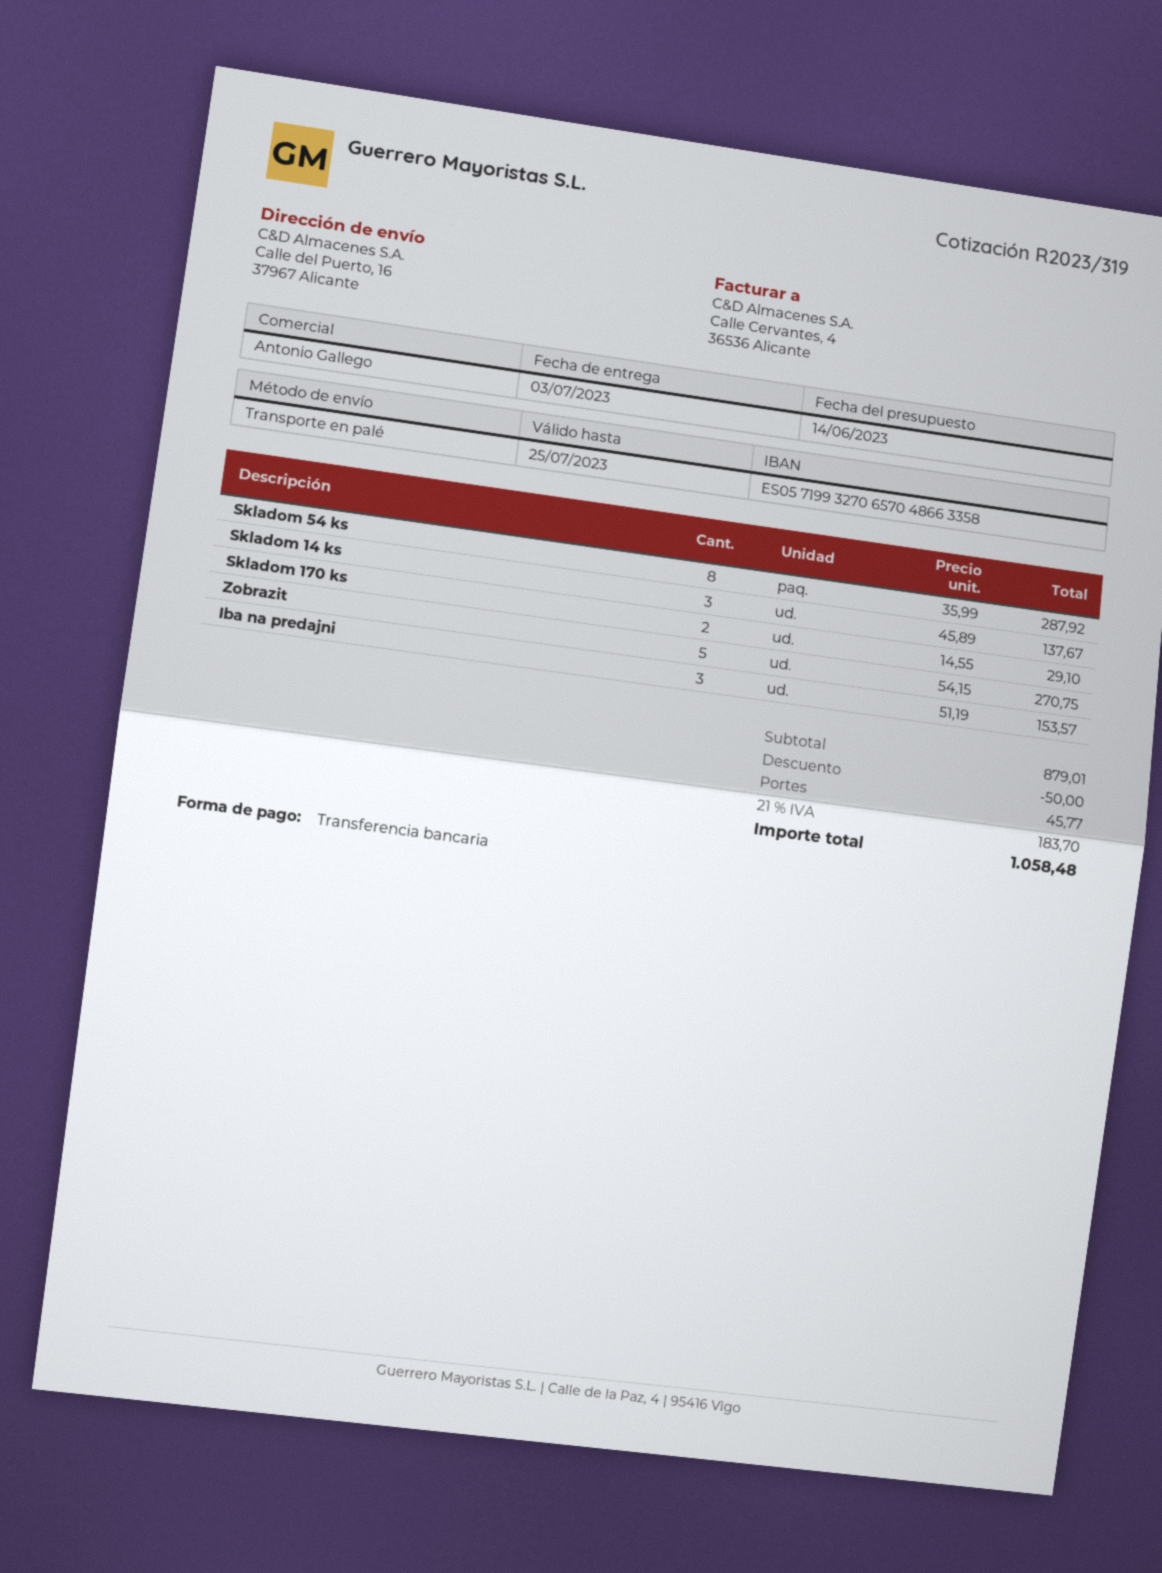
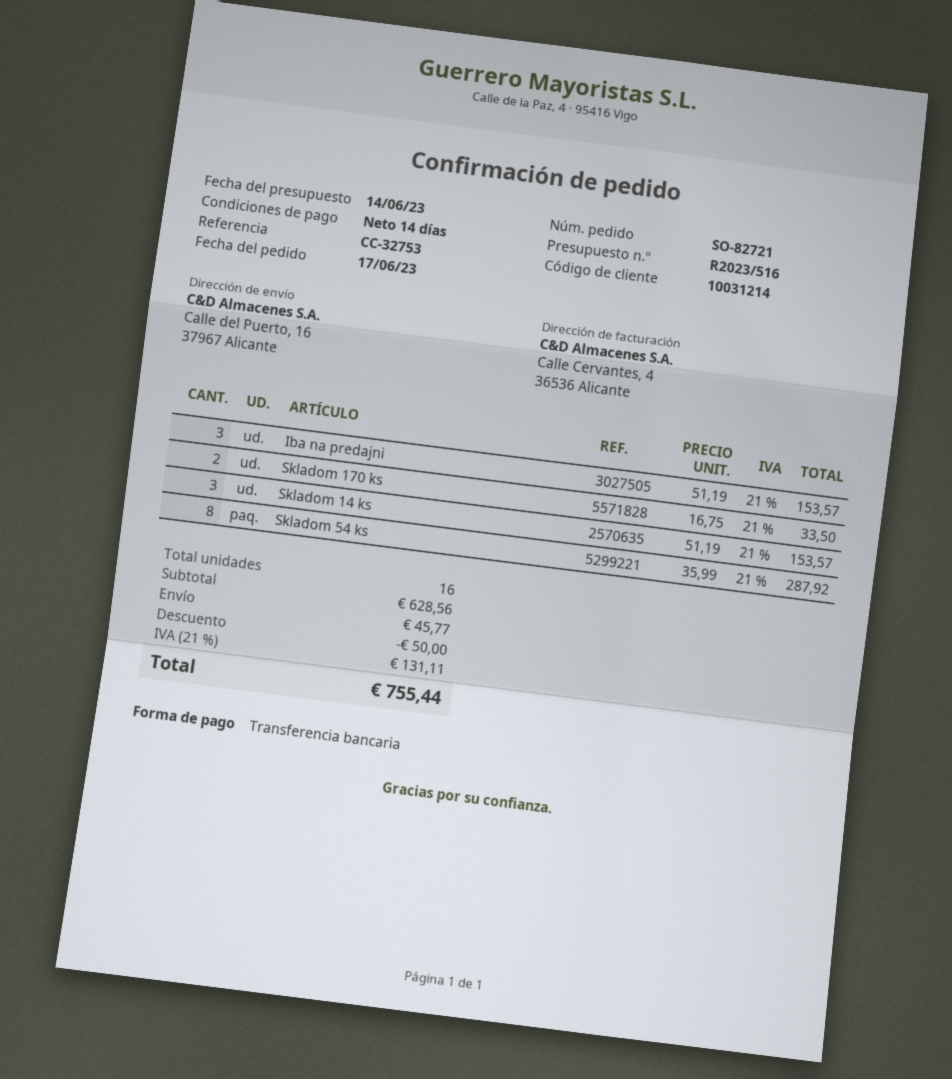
quote number: R2023/319 -> R2023/516
Skladom 14 ks: 3 x 45.89 = 137.67 -> 3 x 51.19 = 153.57
Skladom 170 ks: 2 x 14.55 = 29.10 -> 2 x 16.75 = 33.50
Zobrazit: 5 x 54.15 = 270.75 -> none
subtotal: 879.01 -> 628.56
tax: 21% = 183.70 -> 21% = 131.11
total: 1058.48 -> 755.44

